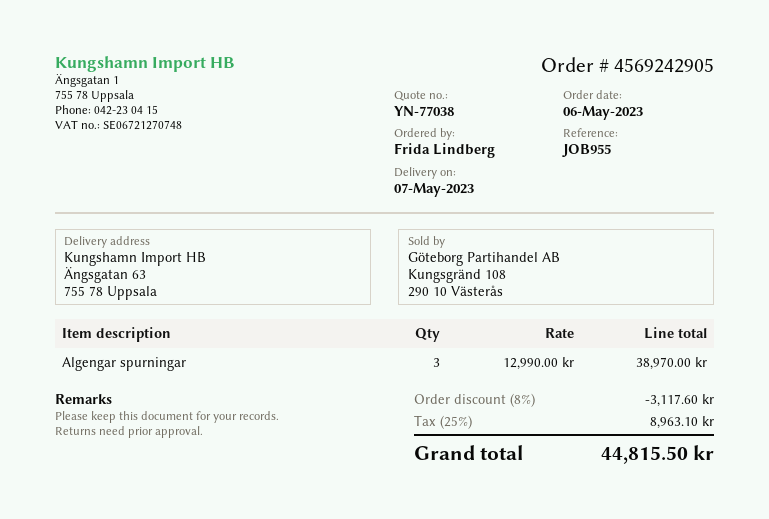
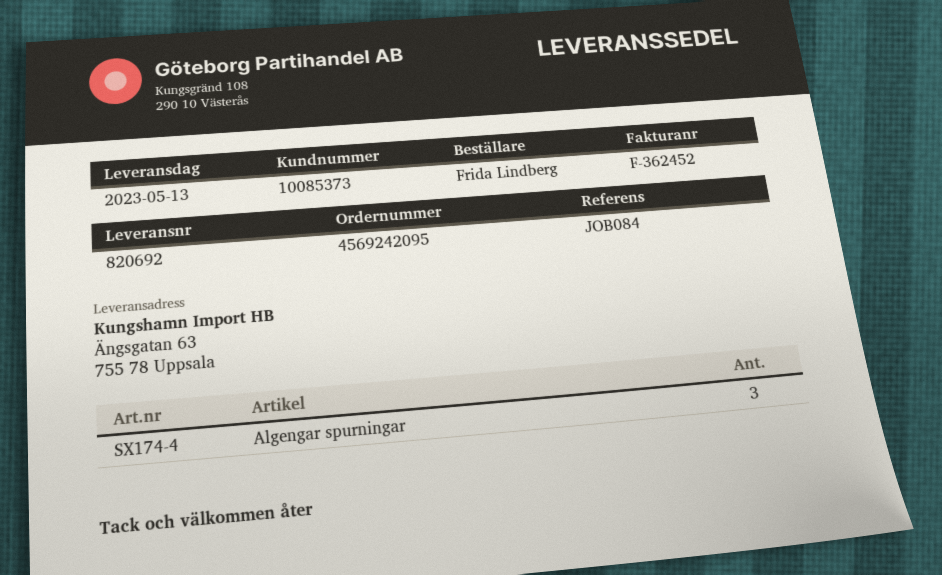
order number: 4569242905 -> 4569242095
delivery date: 2023-05-07 -> 2023-05-13
reference: JOB955 -> JOB084

